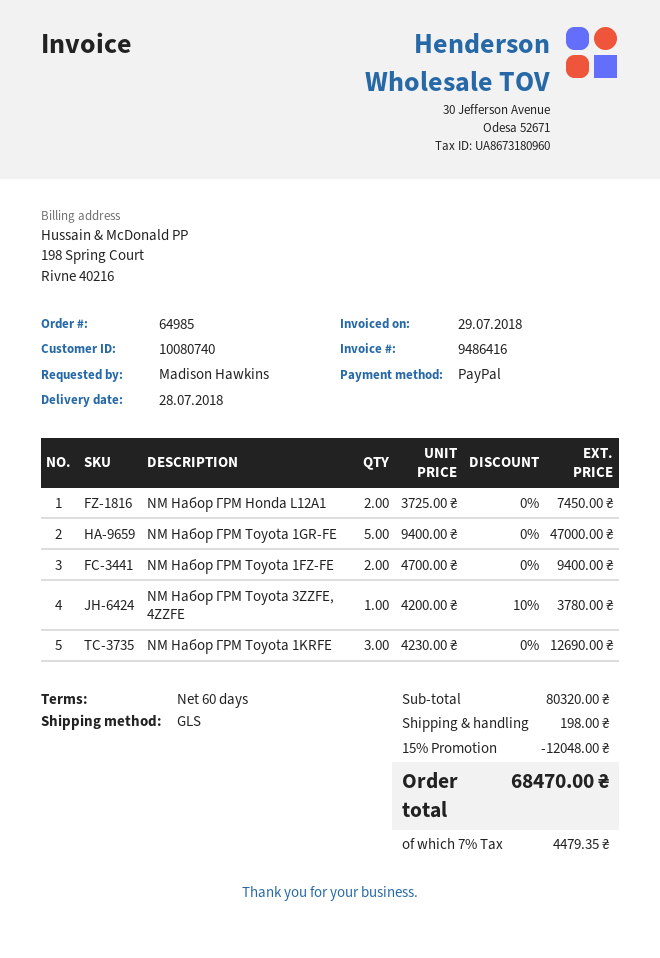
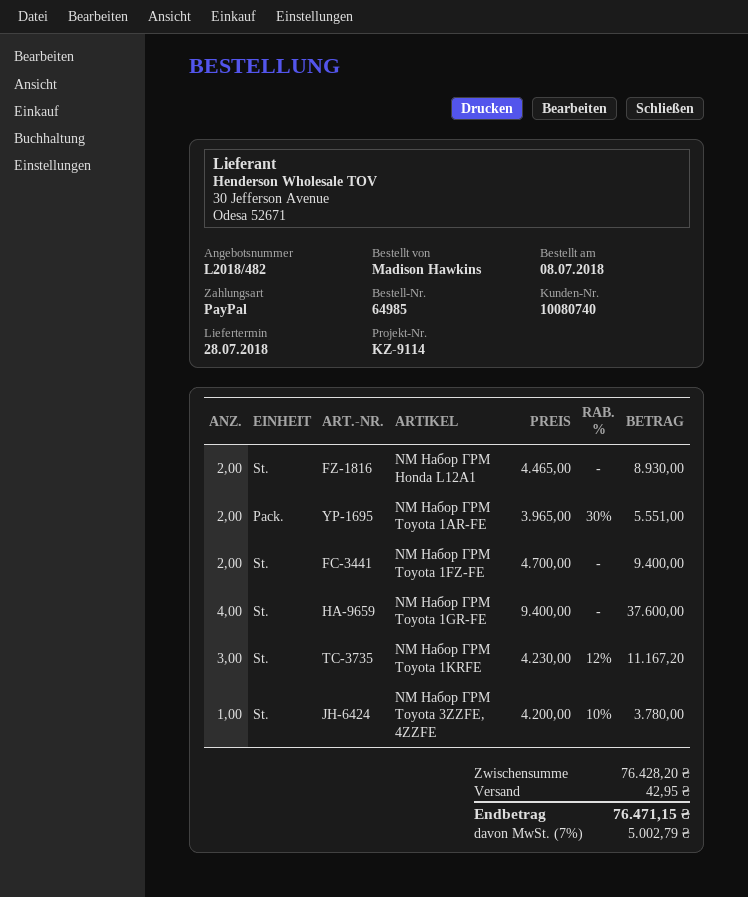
NM Набор ГРМ Honda L12A1: 2 x 3725.00 = 7450.00 -> 2 x 4465.00 = 8930.00
NM Набор ГРМ Toyota 1GR-FE: 5 x 9400.00 = 47000.00 -> 4 x 9400.00 = 37600.00
NM Набор ГРМ Toyota 1KRFE: 3 x 4230.00 = 12690.00 -> 3 x 4230.00 - 12% = 11167.20
NM Набор ГРМ Toyota 1AR-FE: none -> 2 x 3965.00 - 30% = 5551.00
subtotal: 80320.00 -> 76428.20
discount: 15% = 12048.00 -> none
shipping: 198.00 -> 42.95
tax: 7% = 4479.35 -> 7% = 5002.79
total: 68470.00 -> 76471.15

